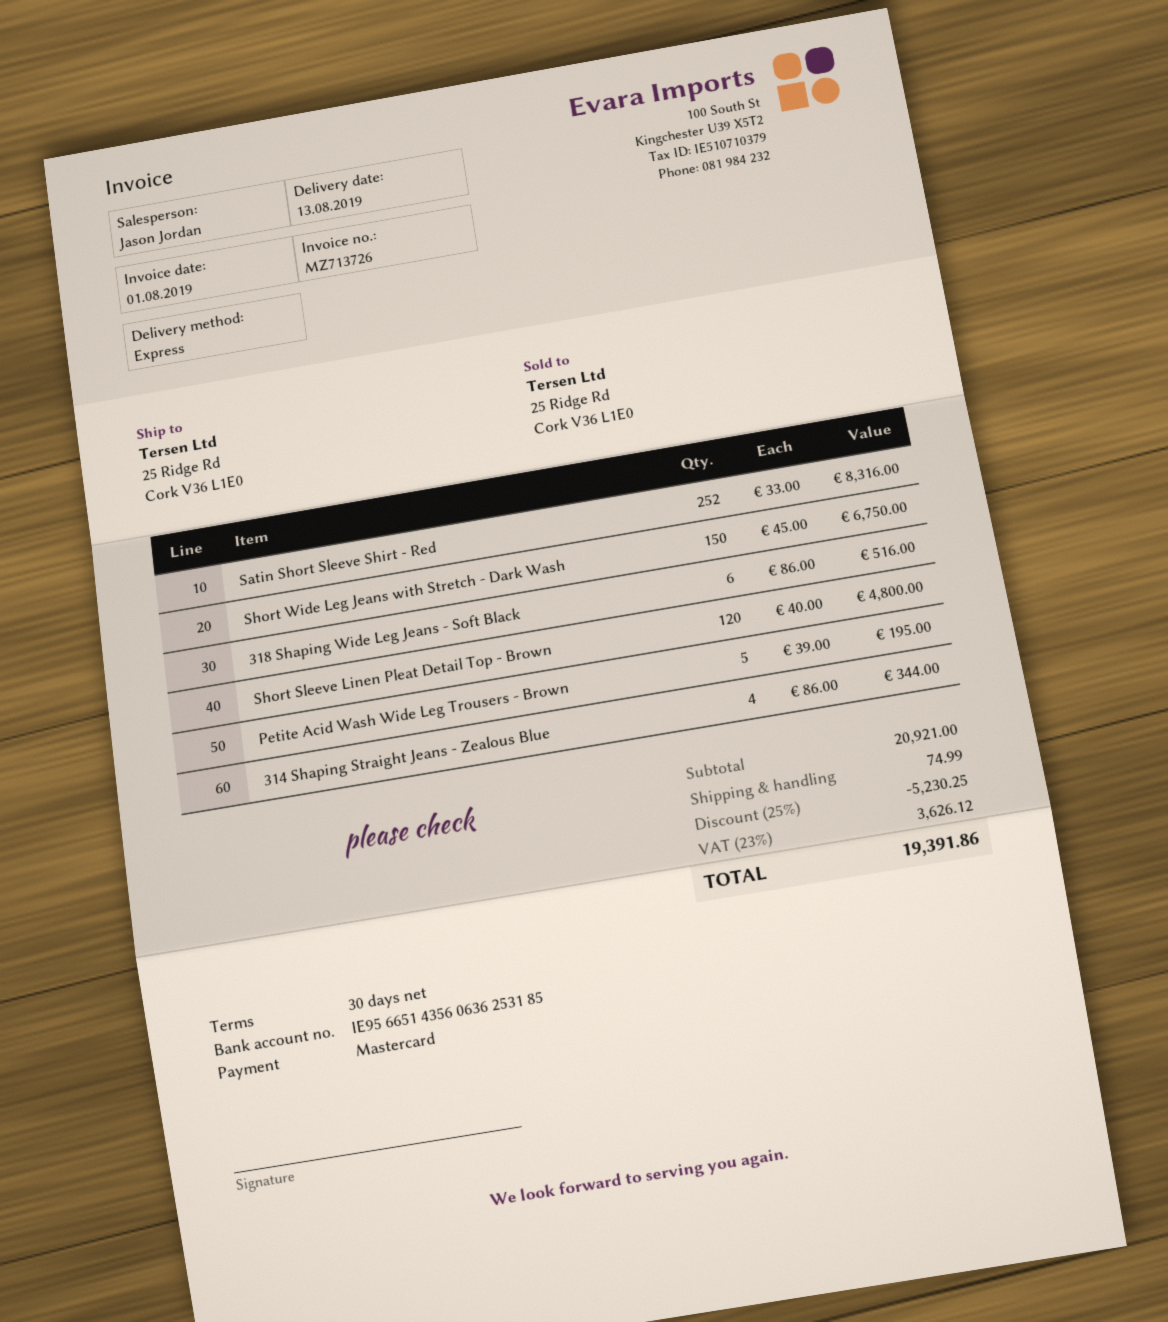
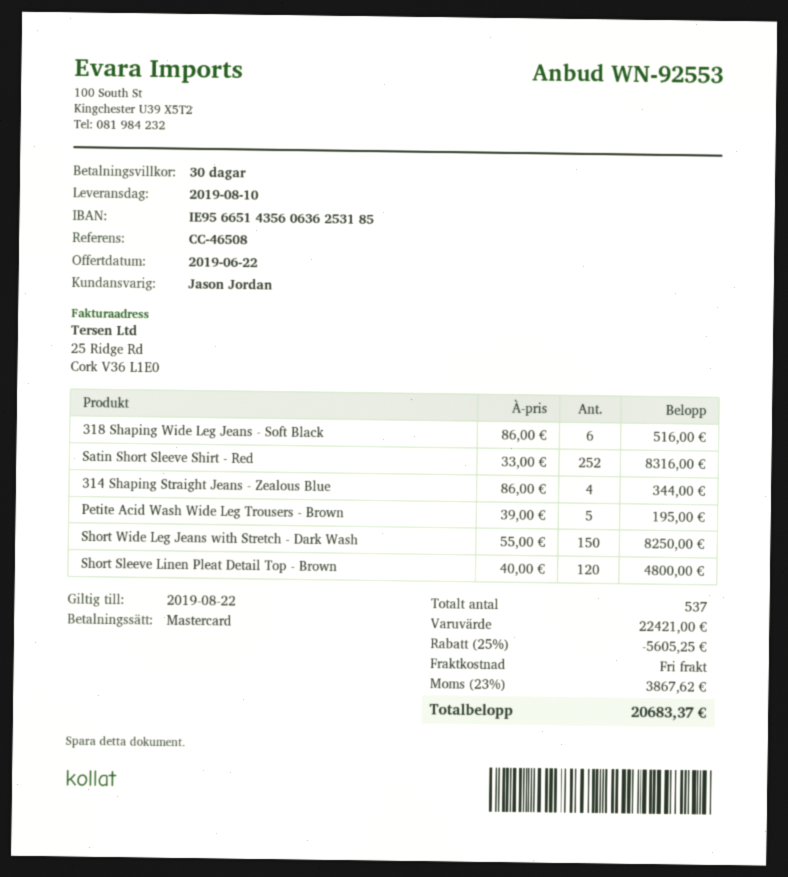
delivery date: 2019-08-13 -> 2019-08-10
Short Wide Leg Jeans with Stretch - Dark Wash: 150 x 45.00 = 6750.00 -> 150 x 55.00 = 8250.00
subtotal: 20921.00 -> 22421.00
discount: 25% = 5230.25 -> 25% = 5605.25
shipping: 74.99 -> 0.00
tax: 23% = 3626.12 -> 23% = 3867.62
total: 19391.86 -> 20683.37

